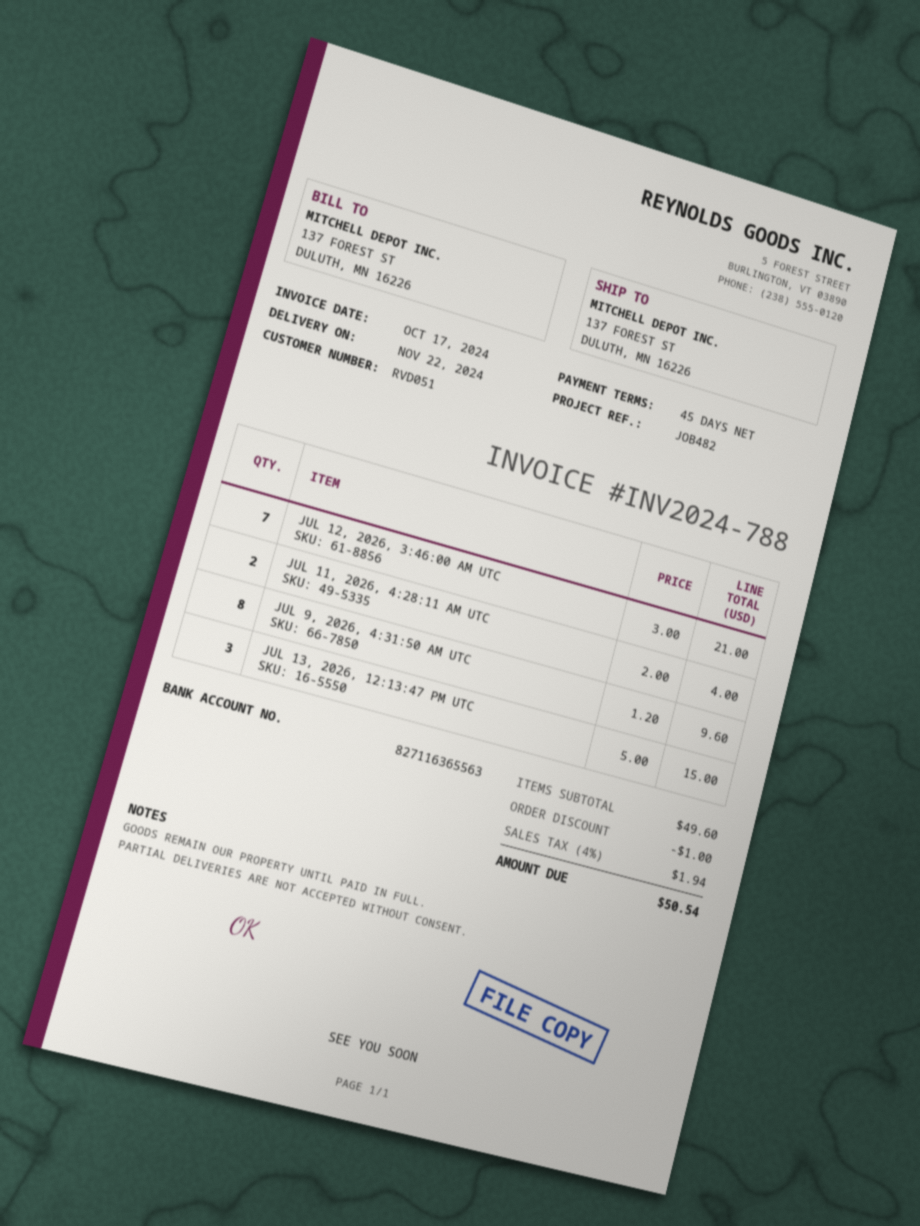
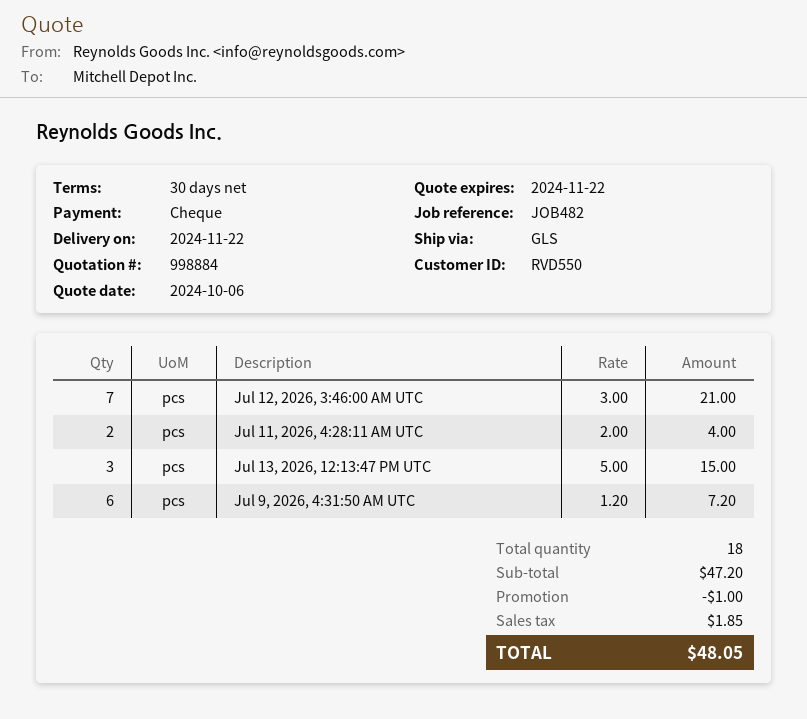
payment terms: 45 days -> 30 days
customer number: RVD051 -> RVD550
JUL 9, 2026, 4:31:50 AM UTC: 8 x 1.20 = 9.60 -> 6 x 1.20 = 7.20
subtotal: 49.60 -> 47.20
tax: 1.94 -> 1.85
total: 50.54 -> 48.05

